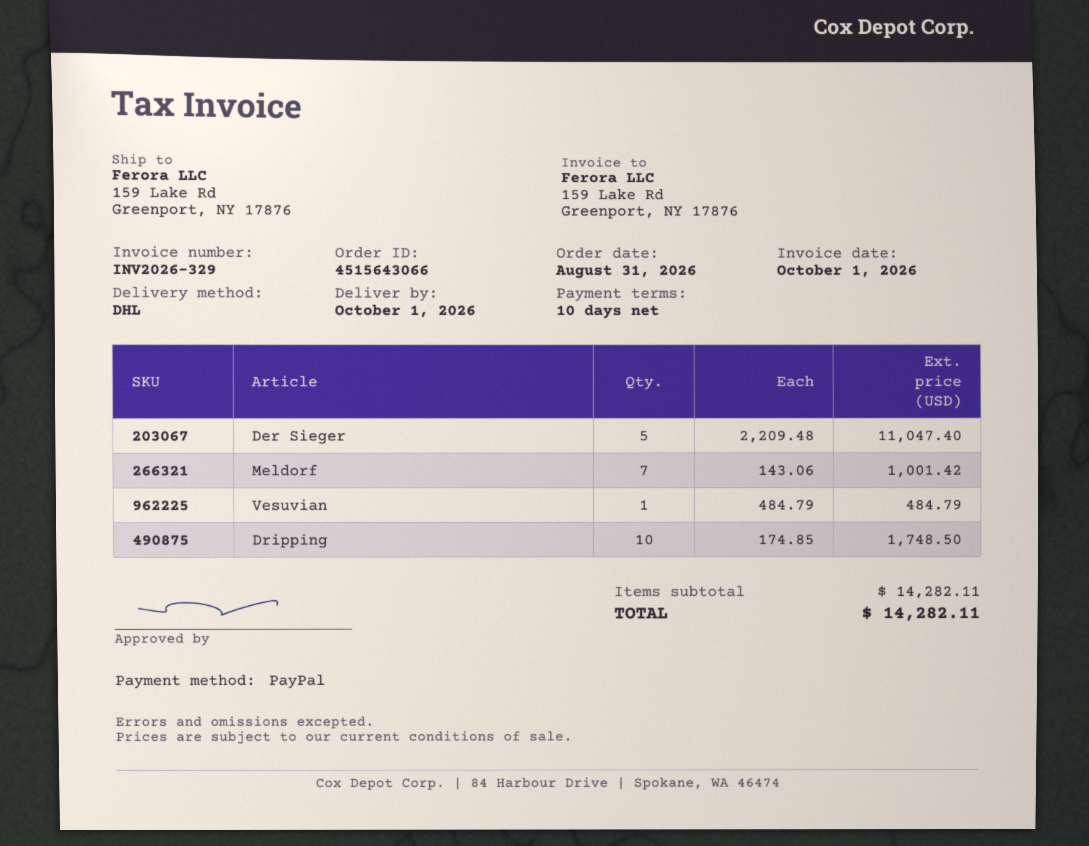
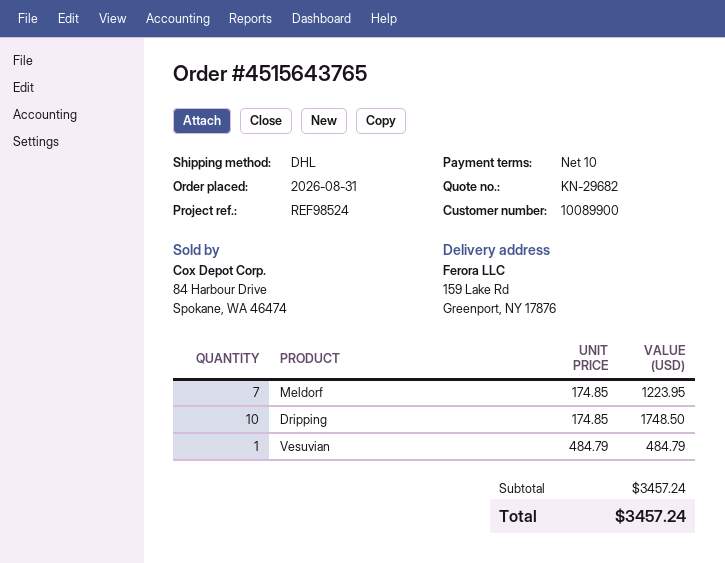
order number: 4515643066 -> 4515643765
Der Sieger: 5 x 2209.48 = 11047.40 -> none
Meldorf: 7 x 143.06 = 1001.42 -> 7 x 174.85 = 1223.95
subtotal: 14282.11 -> 3457.24
total: 14282.11 -> 3457.24

